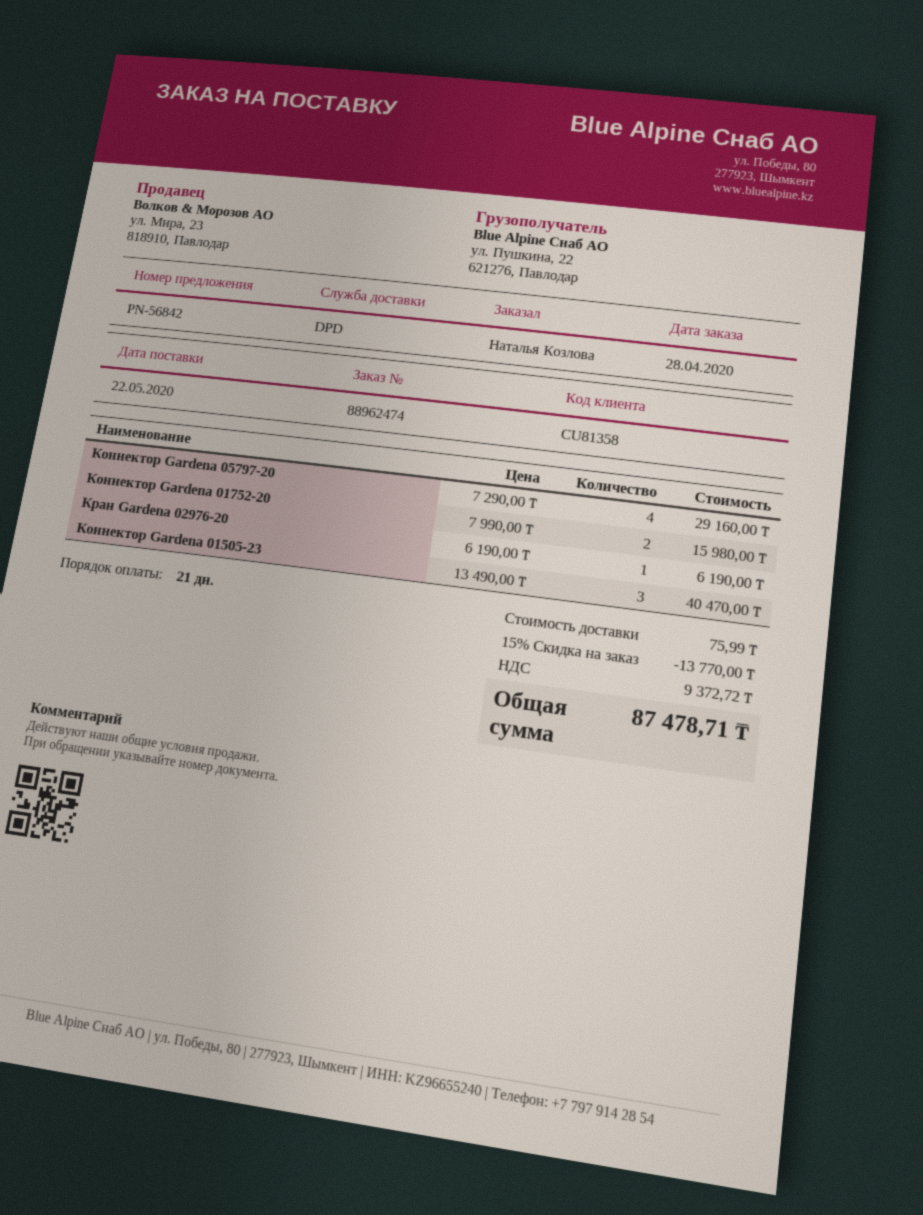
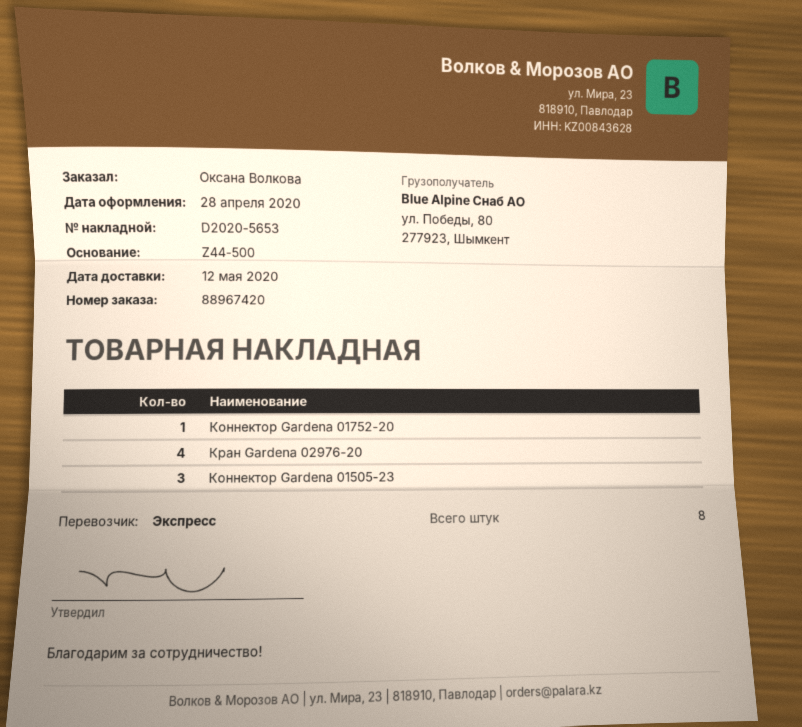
order number: 88962474 -> 88967420
delivery date: 2020-05-22 -> 2020-05-12
ordered by: Наталья Козлова -> Оксана Волкова
shipping method: DPD -> express
ship to: ул. Пушкина, 22, 621276, Павлодар -> ул. Победы, 80, 277923, Шымкент
Коннектор Gardena 05797-20: 4 -> none
Коннектор Gardena 01752-20: 2 -> 1
Кран Gardena 02976-20: 1 -> 4

